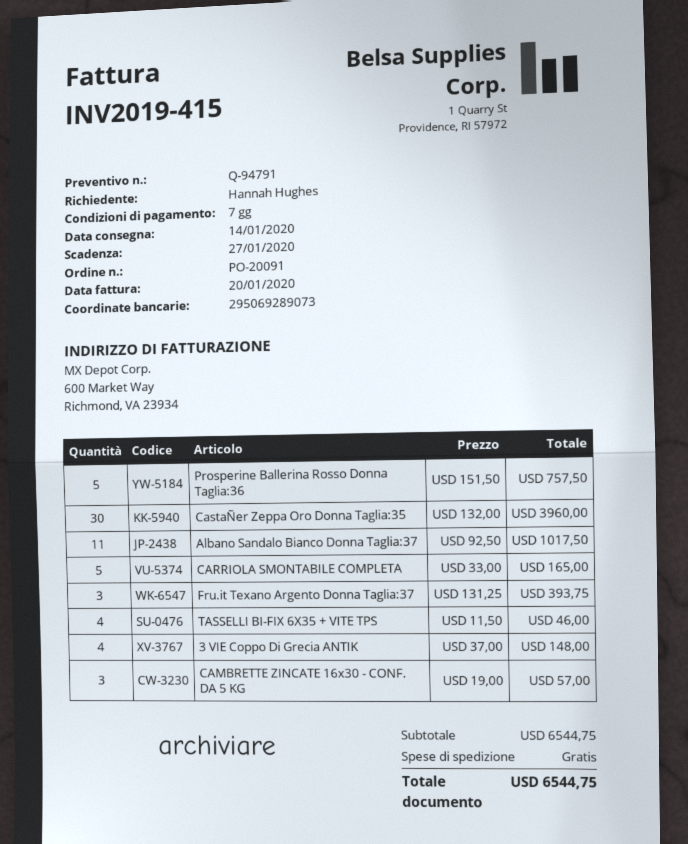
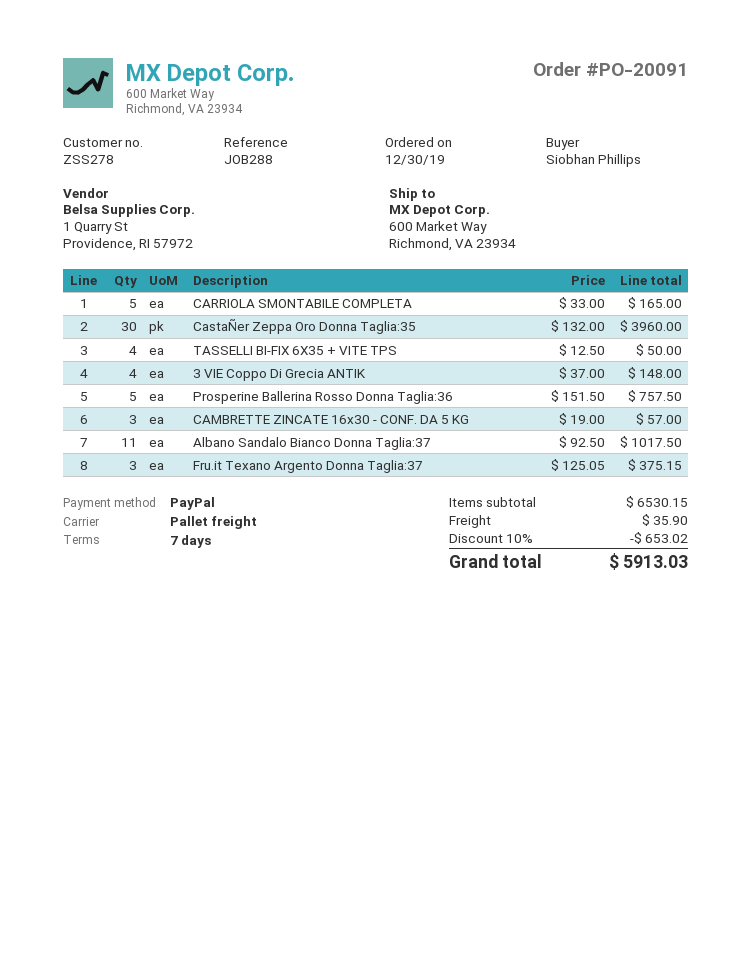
ordered by: Hannah Hughes -> Siobhan Phillips
Fru.it Texano Argento Donna Taglia:37: 3 x 131.25 = 393.75 -> 3 x 125.05 = 375.15
TASSELLI BI-FIX 6X35 + VITE TPS: 4 x 11.50 = 46.00 -> 4 x 12.50 = 50.00
subtotal: 6544.75 -> 6530.15
discount: none -> 10% = 653.02
shipping: 0.00 -> 35.90
total: 6544.75 -> 5913.03

